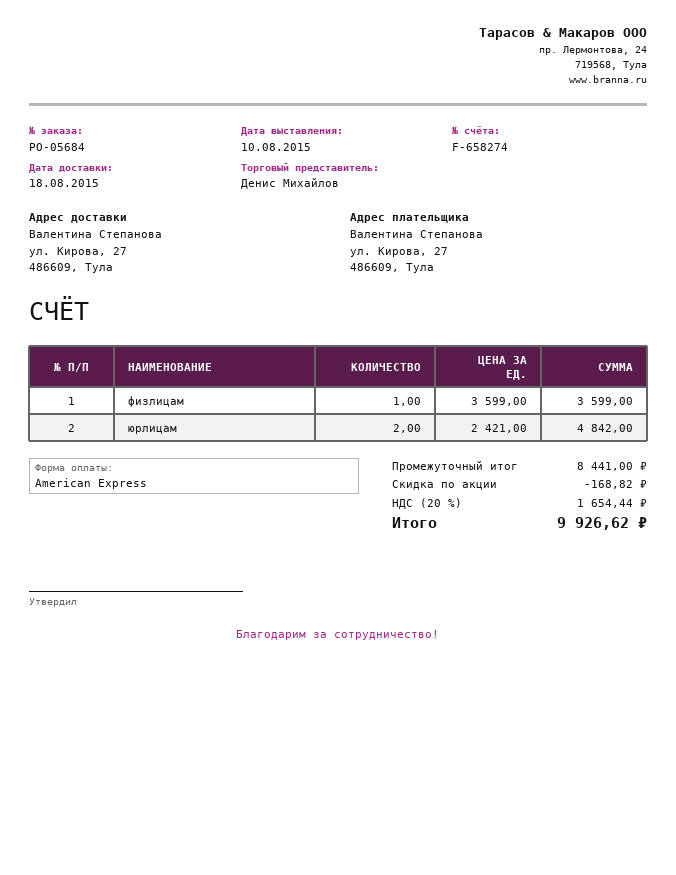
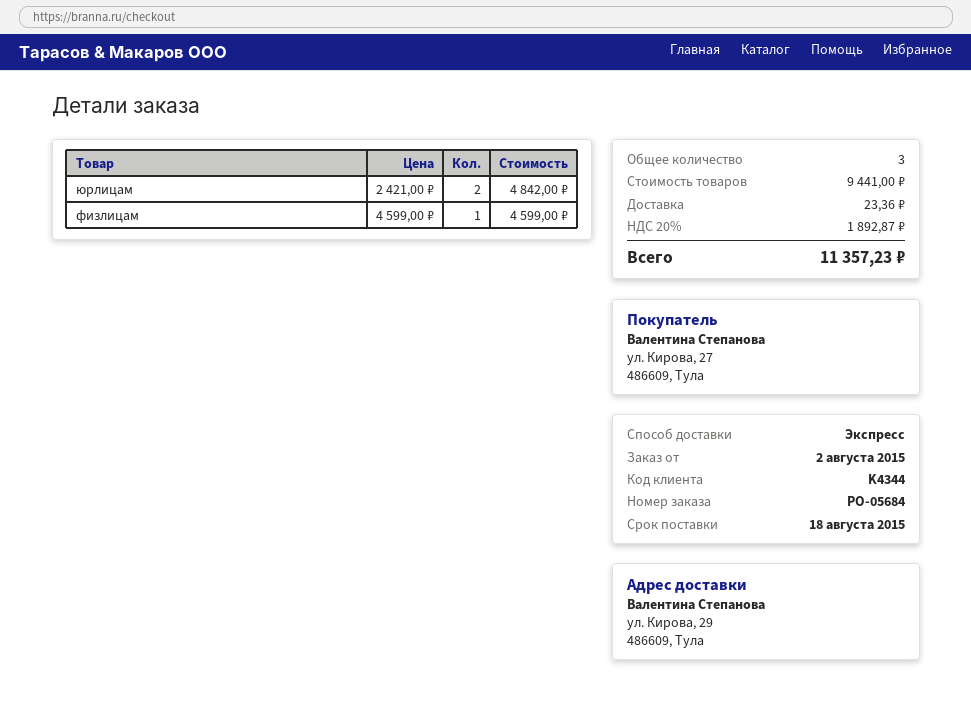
ship to: ул. Кирова, 27, 486609, Тула -> ул. Кирова, 29, 486609, Тула
физлицам: 1 x 3599.00 = 3599.00 -> 1 x 4599.00 = 4599.00
subtotal: 8441.00 -> 9441.00
discount: 168.82 -> none
shipping: none -> 23.36
tax: 20% = 1654.44 -> 20% = 1892.87
total: 9926.62 -> 11357.23

